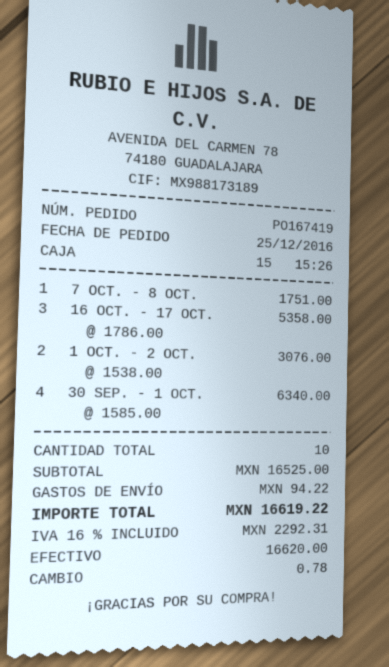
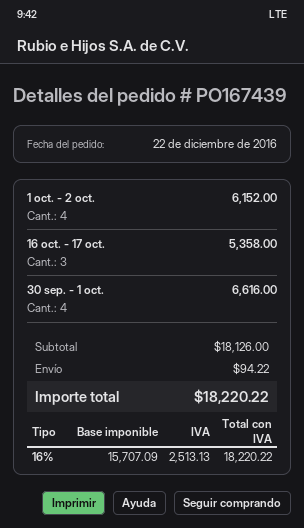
order number: PO167419 -> PO167439
order date: 2016-12-25 -> 2016-12-22
7 OCT. - 8 OCT.: 1 for 1751.00 -> none
1 OCT. - 2 OCT.: 2 for 3076.00 -> 4 for 6152.00
30 SEP. - 1 OCT.: 4 for 6340.00 -> 4 for 6616.00
subtotal: 16525.00 -> 18126.00
tax: 16% = 2292.31 -> 16% = 2513.13
total: 16619.22 -> 18220.22

